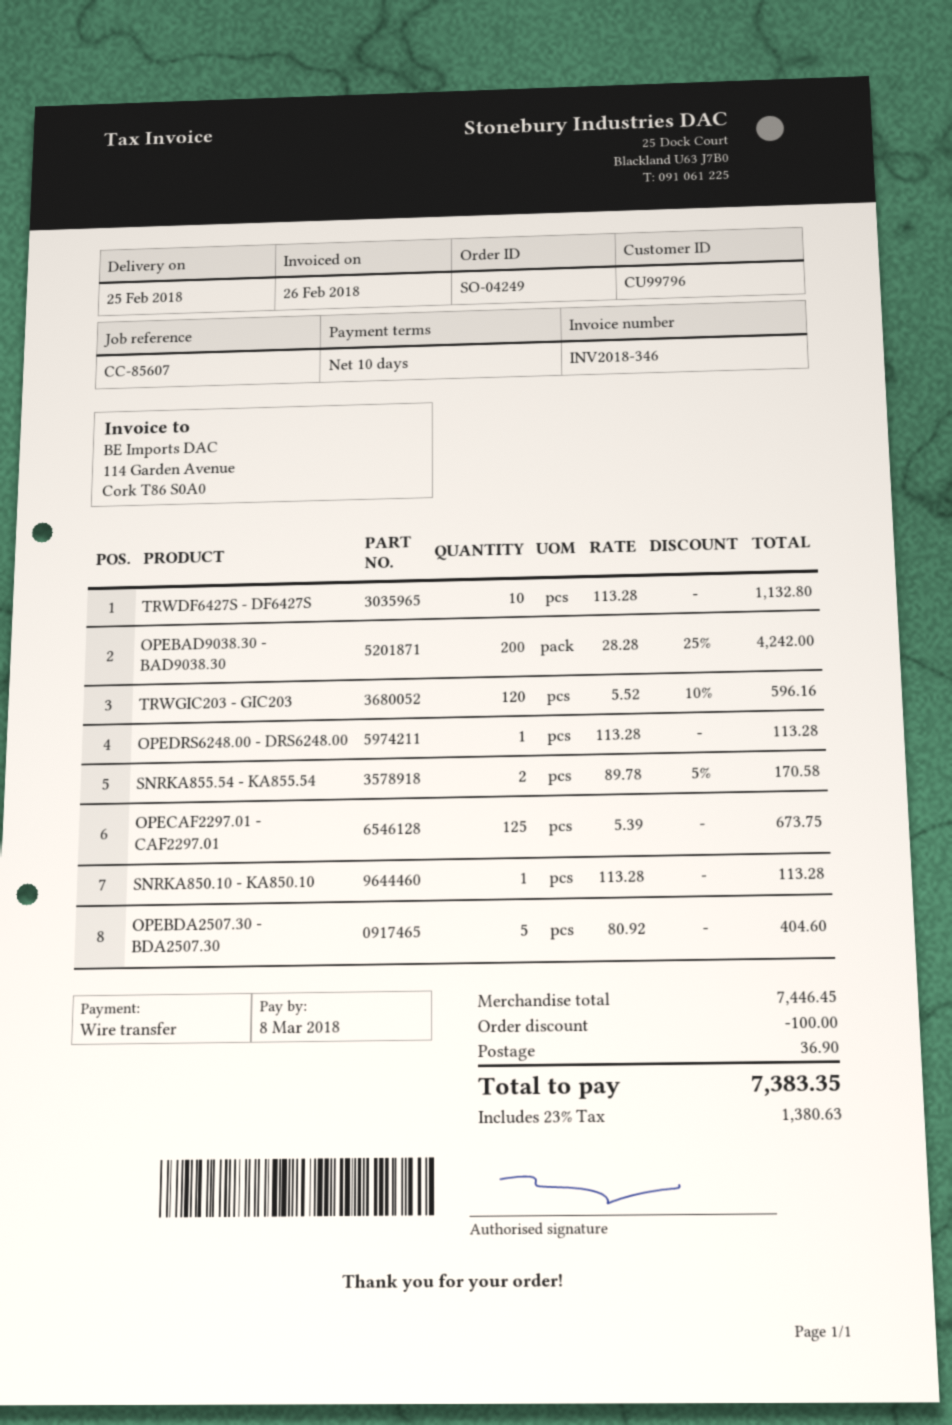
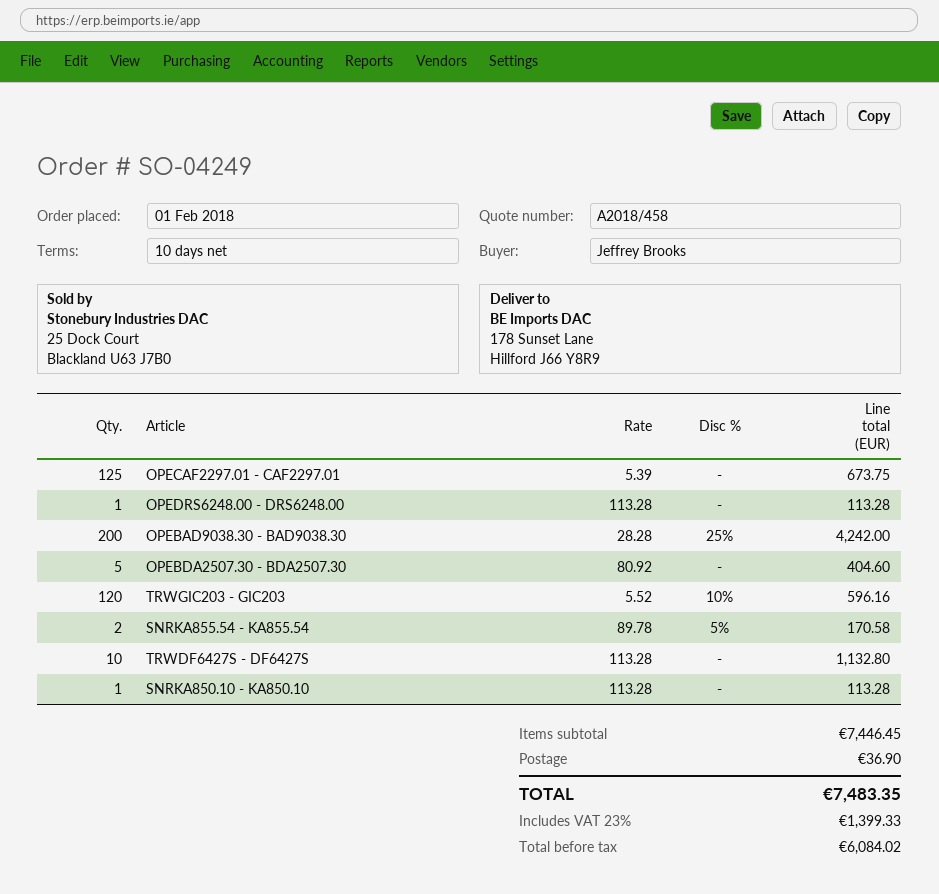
discount: 100.00 -> none
tax: 23% = 1380.63 -> 23% = 1399.33
total: 7383.35 -> 7483.35

